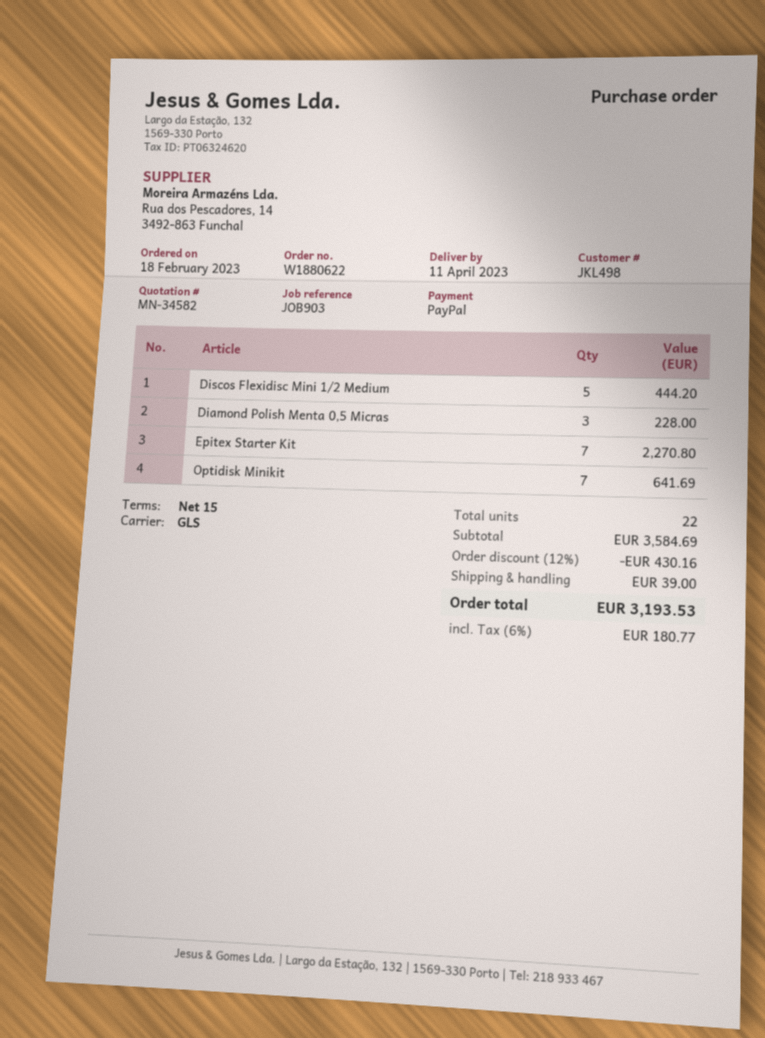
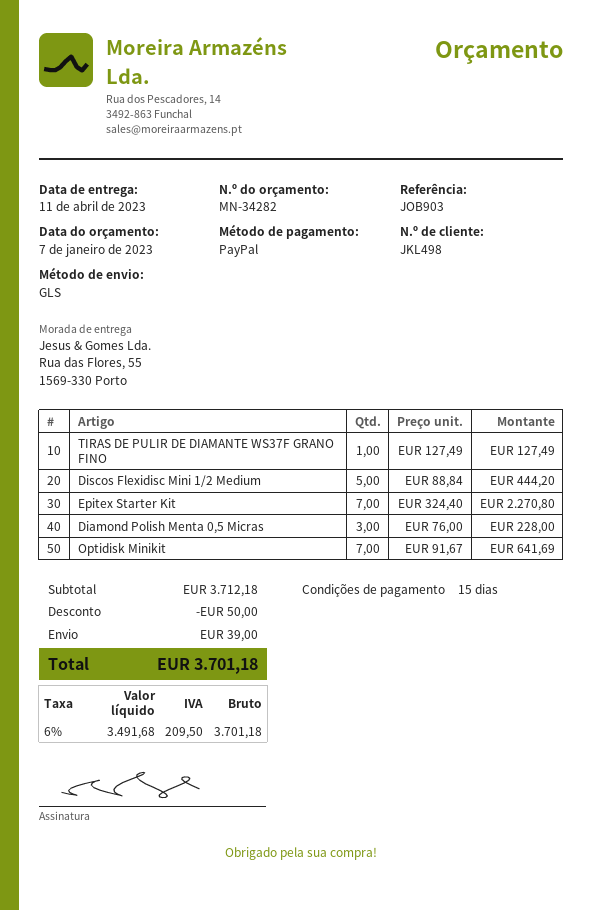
quote number: MN-34582 -> MN-34282
TIRAS DE PULIR DE DIAMANTE WS37F GRANO FINO: none -> 1 for 127.49
subtotal: 3584.69 -> 3712.18
discount: 430.16 -> 50.00
tax: 6% = 180.77 -> 6% = 209.50
total: 3193.53 -> 3701.18

